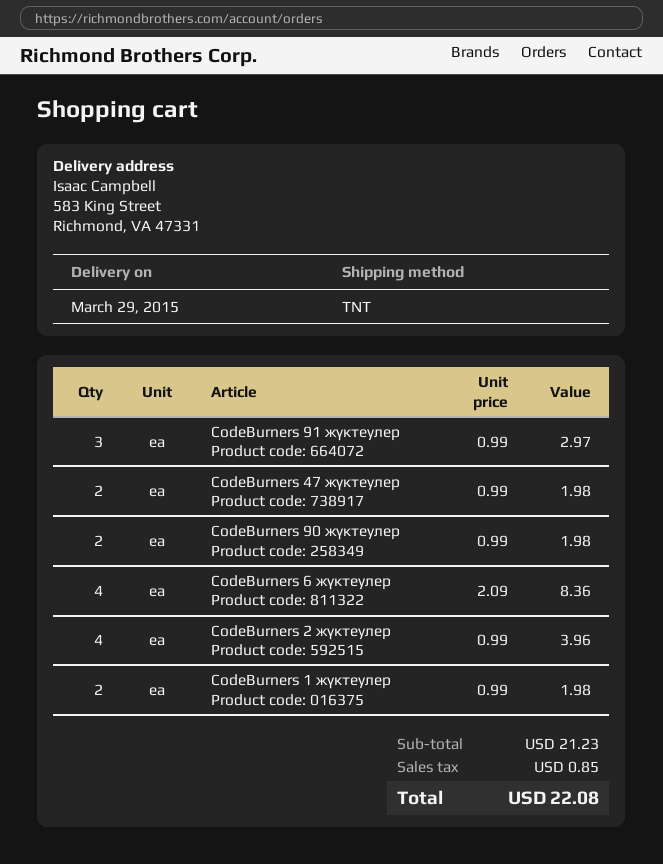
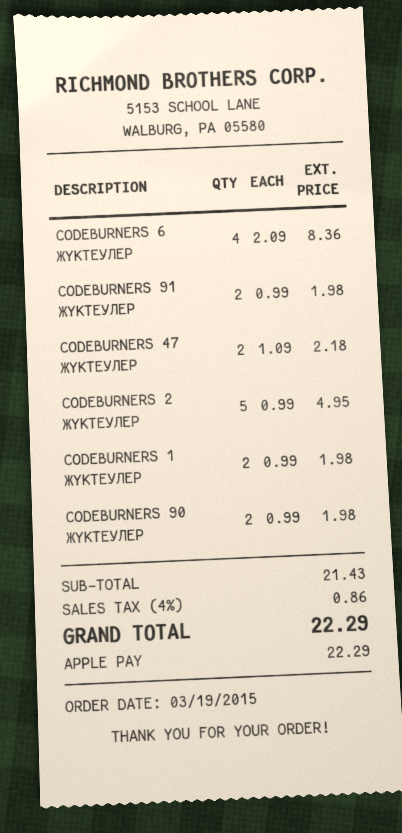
CodeBurners 91 жүктеулер: 3 x 0.99 = 2.97 -> 2 x 0.99 = 1.98
CodeBurners 47 жүктеулер: 2 x 0.99 = 1.98 -> 2 x 1.09 = 2.18
CodeBurners 2 жүктеулер: 4 x 0.99 = 3.96 -> 5 x 0.99 = 4.95
subtotal: 21.23 -> 21.43
tax: 0.85 -> 0.86
total: 22.08 -> 22.29

